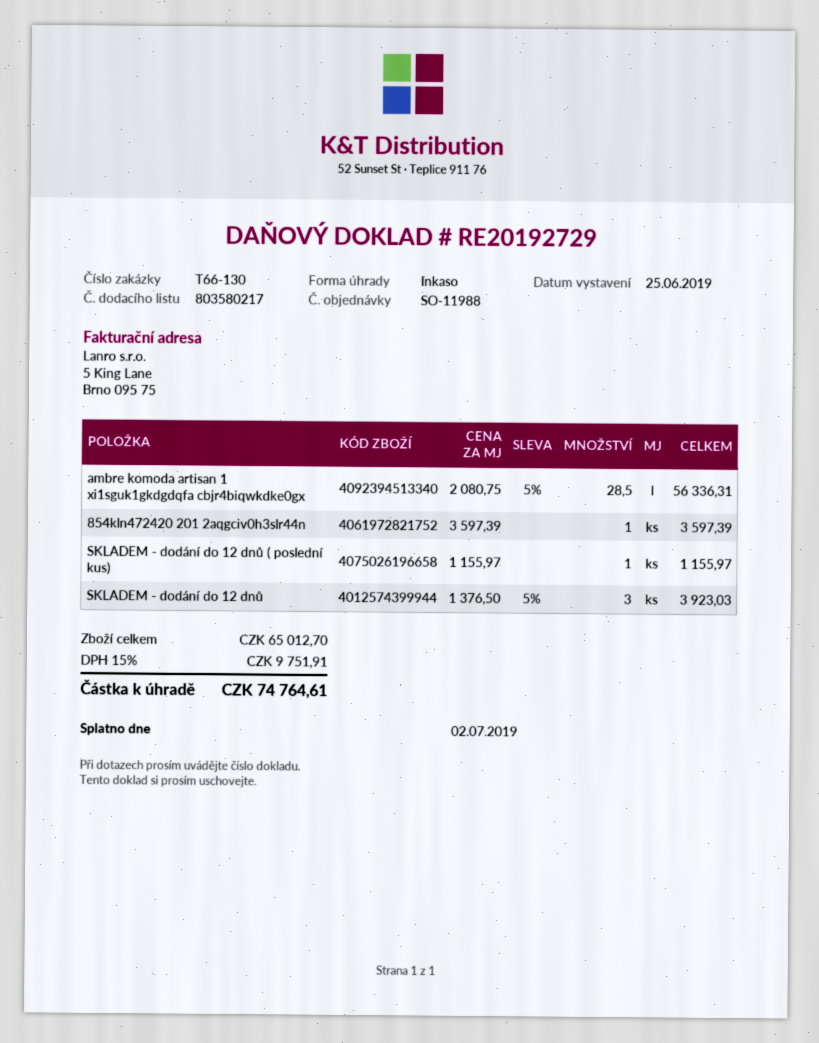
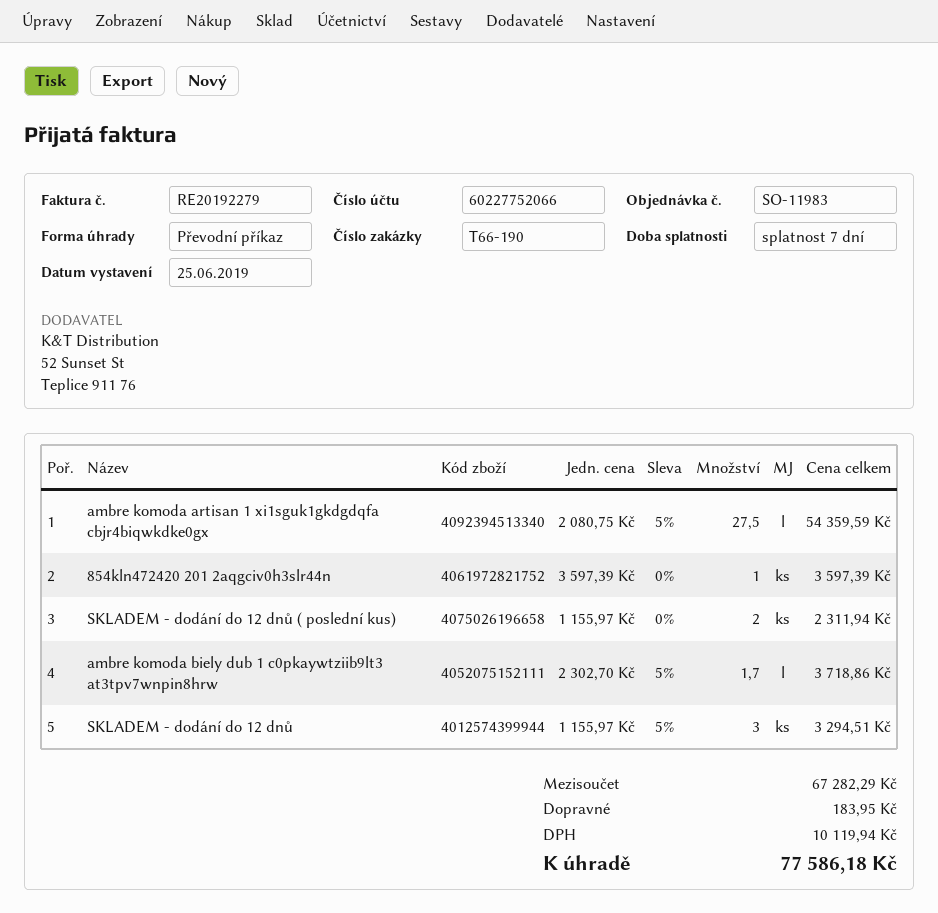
order number: SO-11988 -> SO-11983
invoice number: RE20192729 -> RE20192279
reference: T66-130 -> T66-190
payment method: direct debit -> bank transfer
ambre komoda artisan 1 xi1sguk1gkdgdqfa cbjr4biqwkdke0gx: 28.5 x 2080.75 - 5% = 56336.31 -> 27.5 x 2080.75 - 5% = 54359.59
SKLADEM - dodání do 12 dnů ( poslední kus): 1 x 1155.97 = 1155.97 -> 2 x 1155.97 = 2311.94
SKLADEM - dodání do 12 dnů: 3 x 1376.50 - 5% = 3923.03 -> 3 x 1155.97 - 5% = 3294.51
ambre komoda biely dub 1 c0pkaywtziib9lt3 at3tpv7wnpin8hrw: none -> 1.7 x 2302.70 - 5% = 3718.86
subtotal: 65012.70 -> 67282.29
shipping: none -> 183.95
tax: 9751.91 -> 10119.94
total: 74764.61 -> 77586.18

